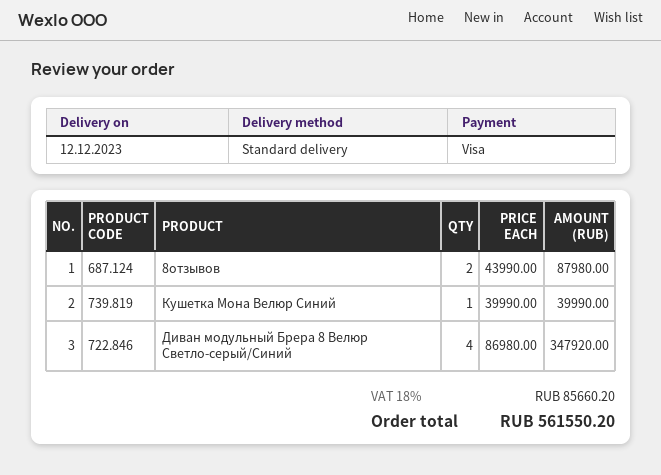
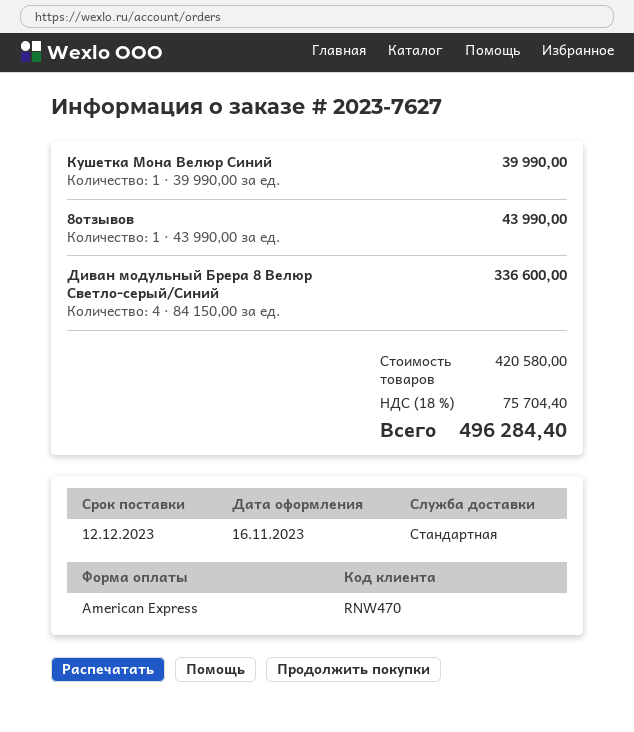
payment method: Visa -> American Express
8отзывов: 2 x 43990.00 = 87980.00 -> 1 x 43990.00 = 43990.00
Диван модульный Брера 8 Велюр Светло-серый/Синий: 4 x 86980.00 = 347920.00 -> 4 x 84150.00 = 336600.00
tax: 18% = 85660.20 -> 18% = 75704.40
total: 561550.20 -> 496284.40

